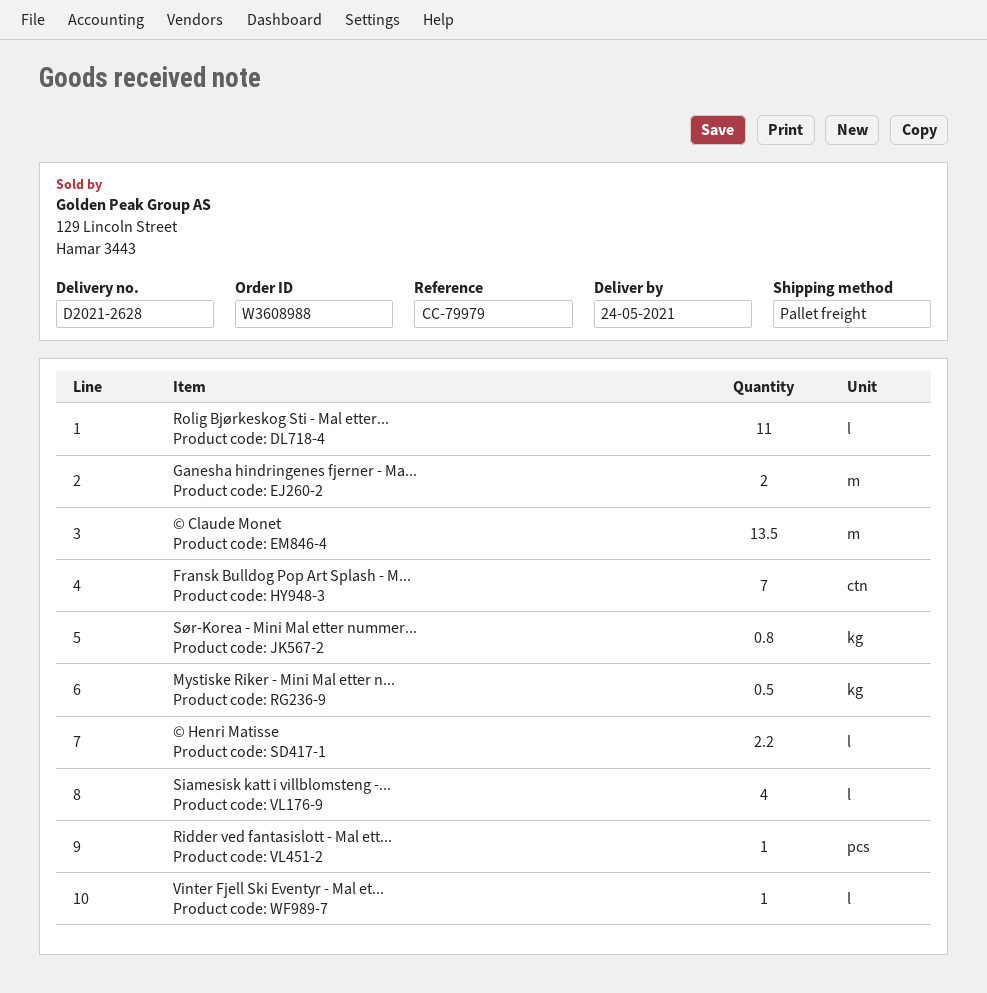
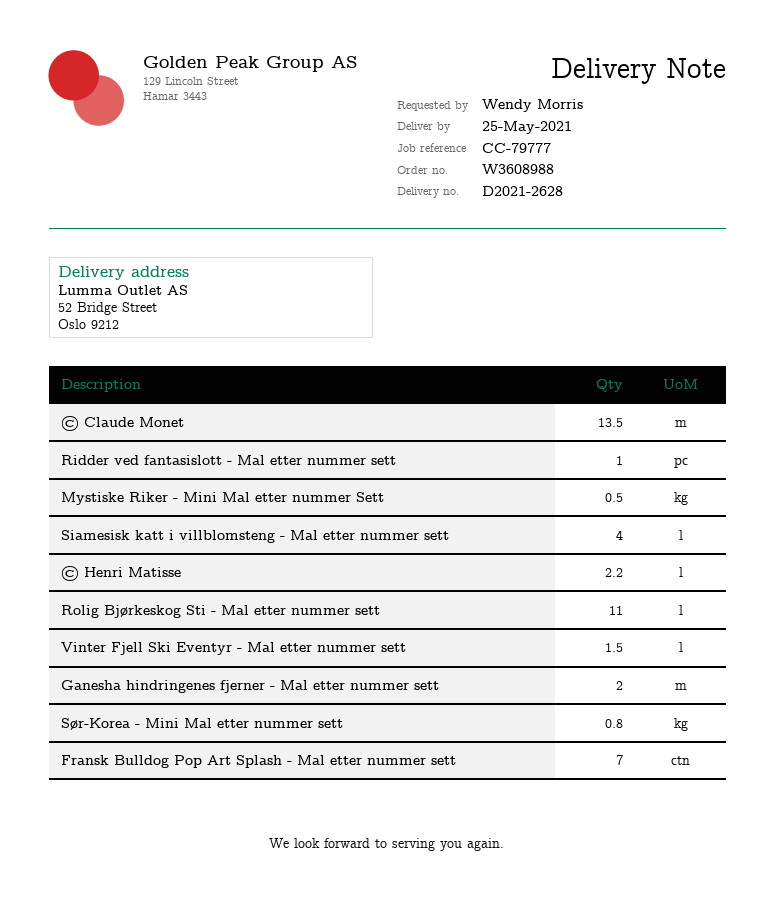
delivery date: 2021-05-24 -> 2021-05-25
reference: CC-79979 -> CC-79777
Vinter Fjell Ski Eventyr - Mal et...: 1 -> 1.5

